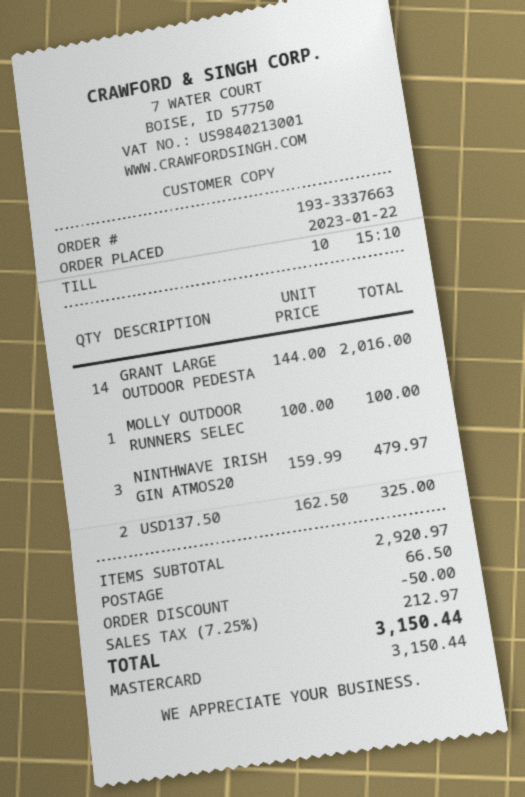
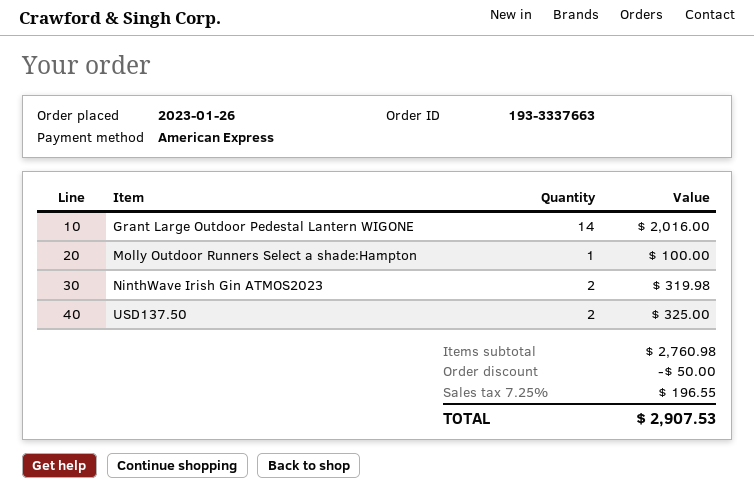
order date: 2023-01-22 -> 2023-01-26
payment method: Mastercard -> American Express
NINTHWAVE IRISH GIN ATMOS20: 3 for 479.97 -> 2 for 319.98
subtotal: 2920.97 -> 2760.98
shipping: 66.50 -> none
tax: 7.25% = 212.97 -> 7.25% = 196.55
total: 3150.44 -> 2907.53

